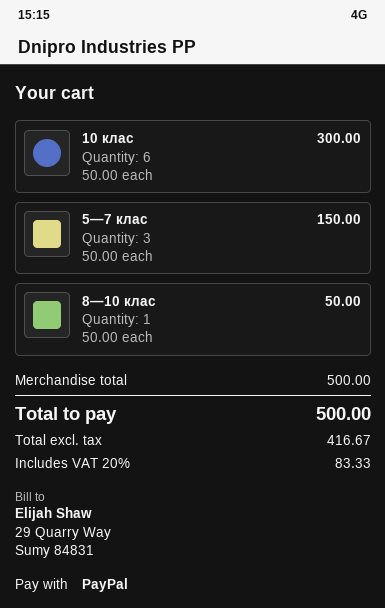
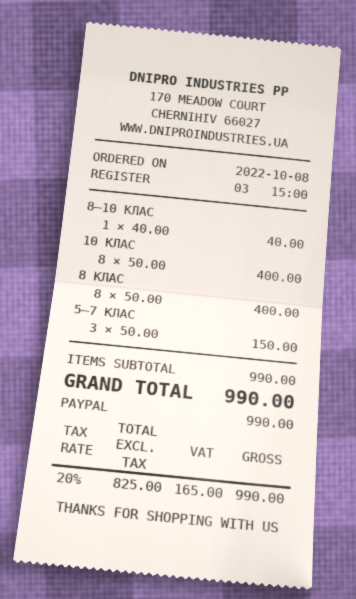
10 клас: 6 x 50.00 = 300.00 -> 8 x 50.00 = 400.00
8—10 клас: 1 x 50.00 = 50.00 -> 1 x 40.00 = 40.00
8 КЛАС: none -> 8 x 50.00 = 400.00
subtotal: 500.00 -> 990.00
net: 416.67 -> 825.00
tax: 20% = 83.33 -> 20% = 165.00
total: 500.00 -> 990.00

